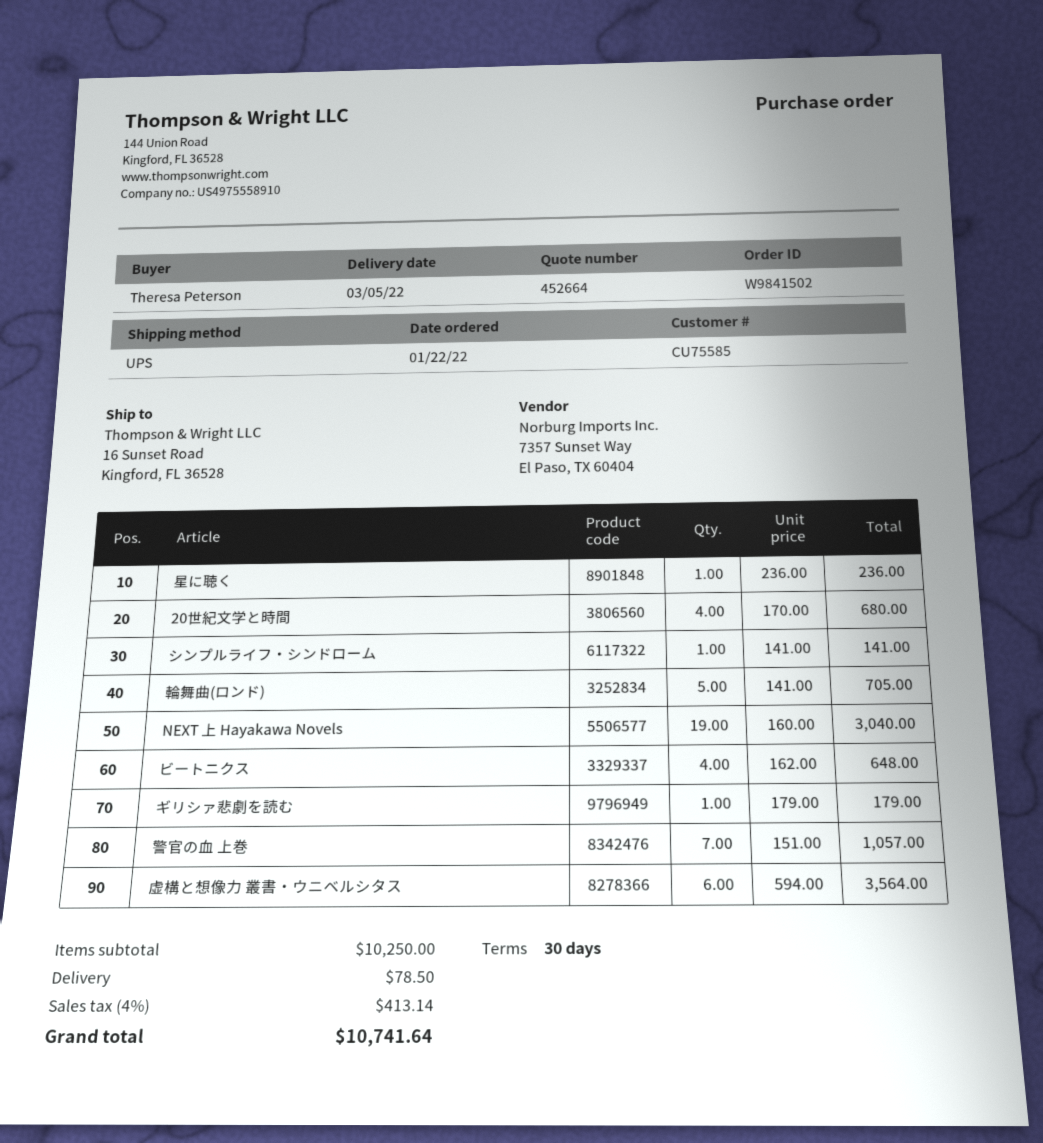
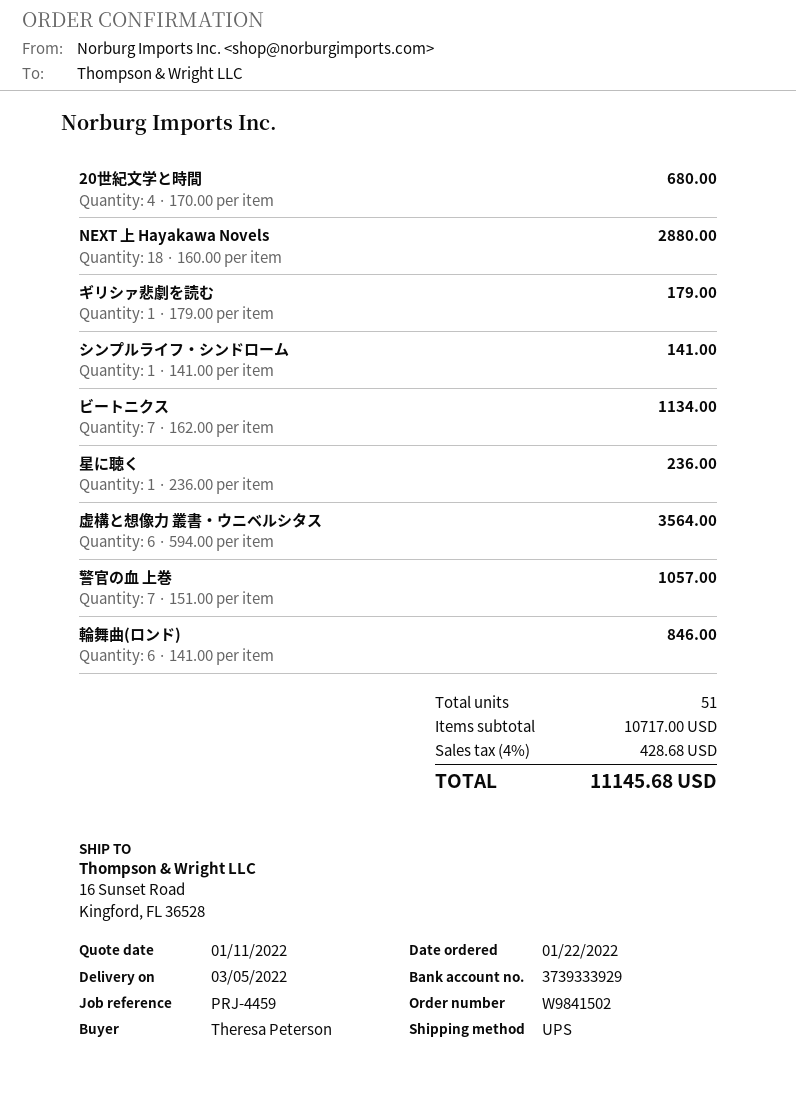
輪舞曲(ロンド): 5 x 141.00 = 705.00 -> 6 x 141.00 = 846.00
NEXT 上 Hayakawa Novels: 19 x 160.00 = 3040.00 -> 18 x 160.00 = 2880.00
ビートニクス: 4 x 162.00 = 648.00 -> 7 x 162.00 = 1134.00
subtotal: 10250.00 -> 10717.00
shipping: 78.50 -> none
tax: 4% = 413.14 -> 4% = 428.68
total: 10741.64 -> 11145.68

